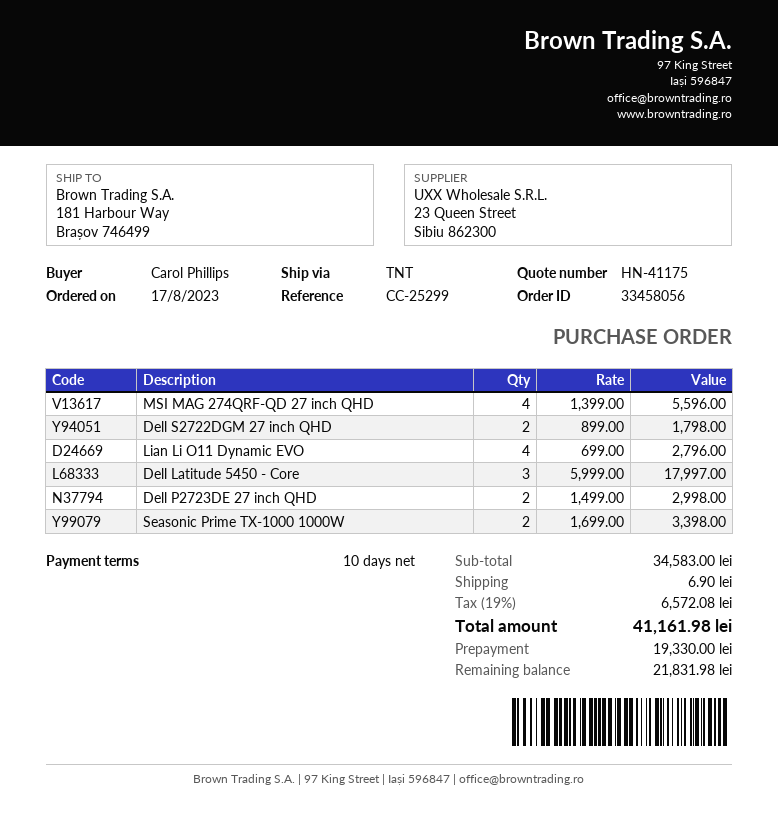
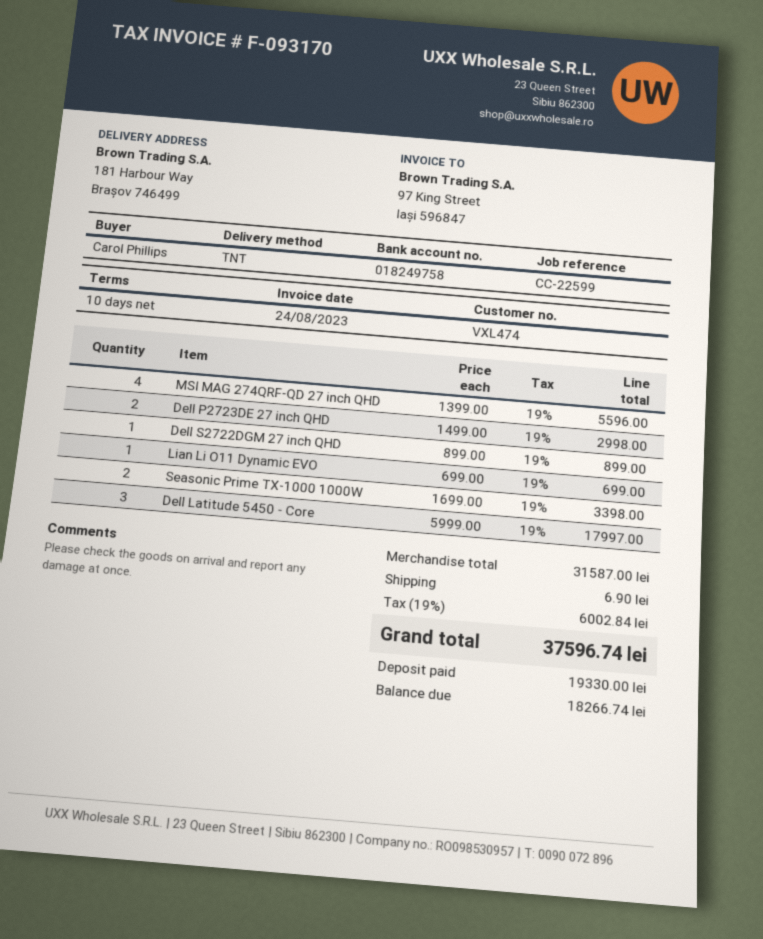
reference: CC-25299 -> CC-22599
Dell S2722DGM 27 inch QHD: 2 x 899.00 = 1798.00 -> 1 x 899.00 = 899.00
Lian Li O11 Dynamic EVO: 4 x 699.00 = 2796.00 -> 1 x 699.00 = 699.00
subtotal: 34583.00 -> 31587.00
tax: 19% = 6572.08 -> 19% = 6002.84
total: 41161.98 -> 37596.74
balance: 21831.98 -> 18266.74

